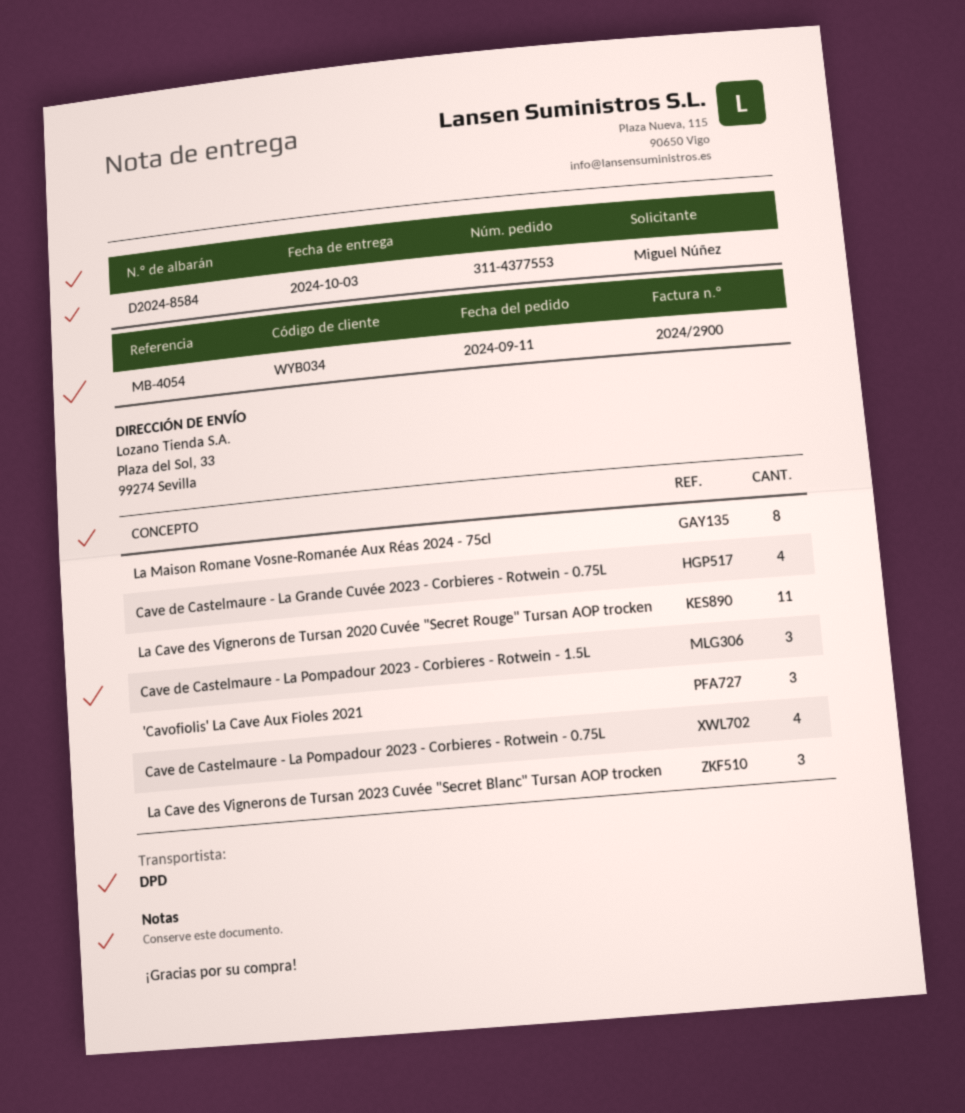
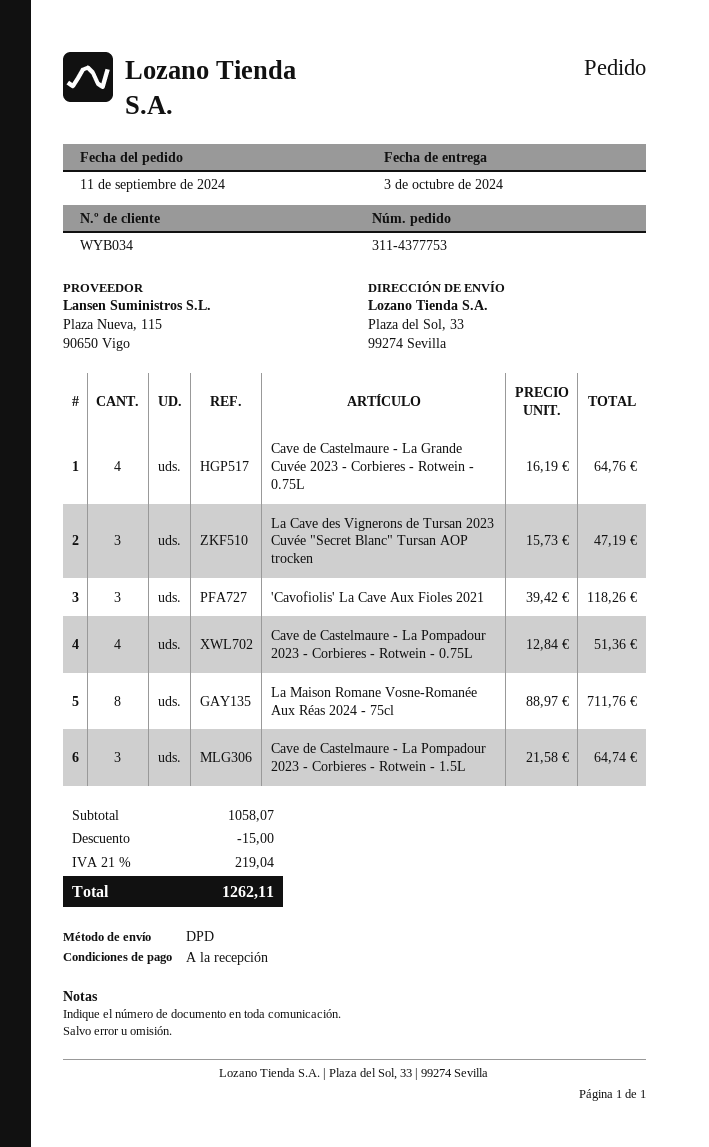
order number: 311-4377553 -> 311-4377753
La Cave des Vignerons de Tursan 2020 Cuvée "Secret Rouge" Tursan AOP trocken: 11 -> none

